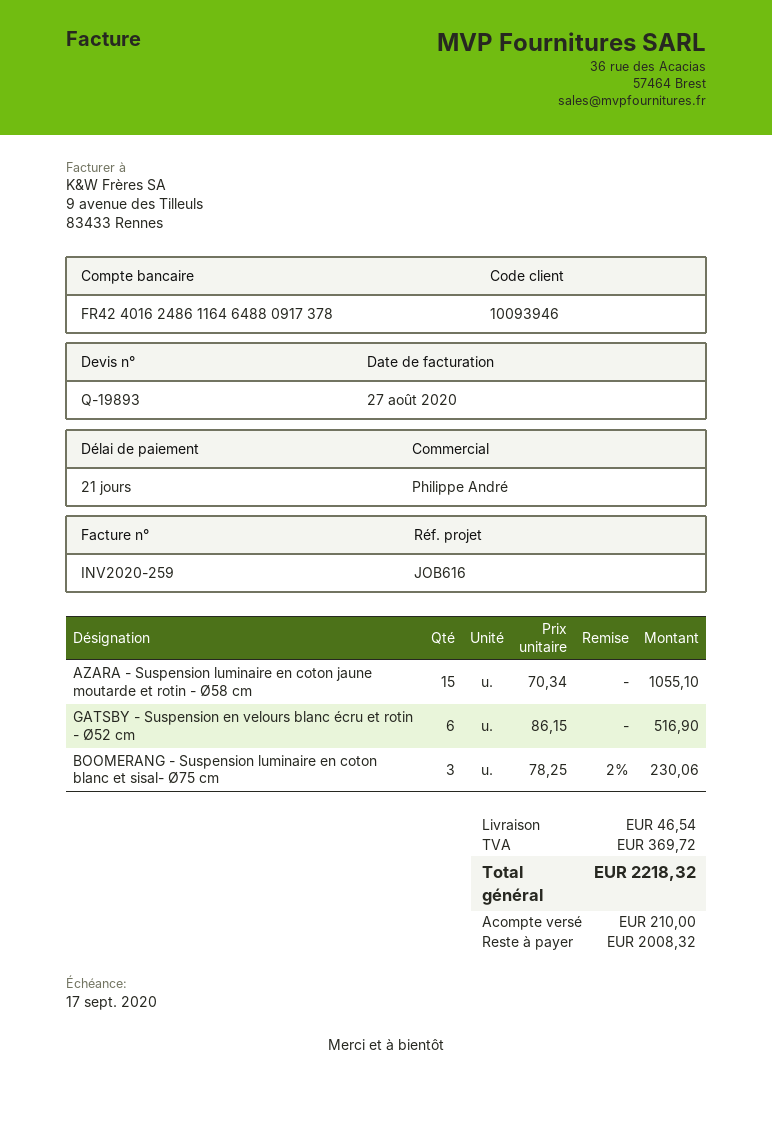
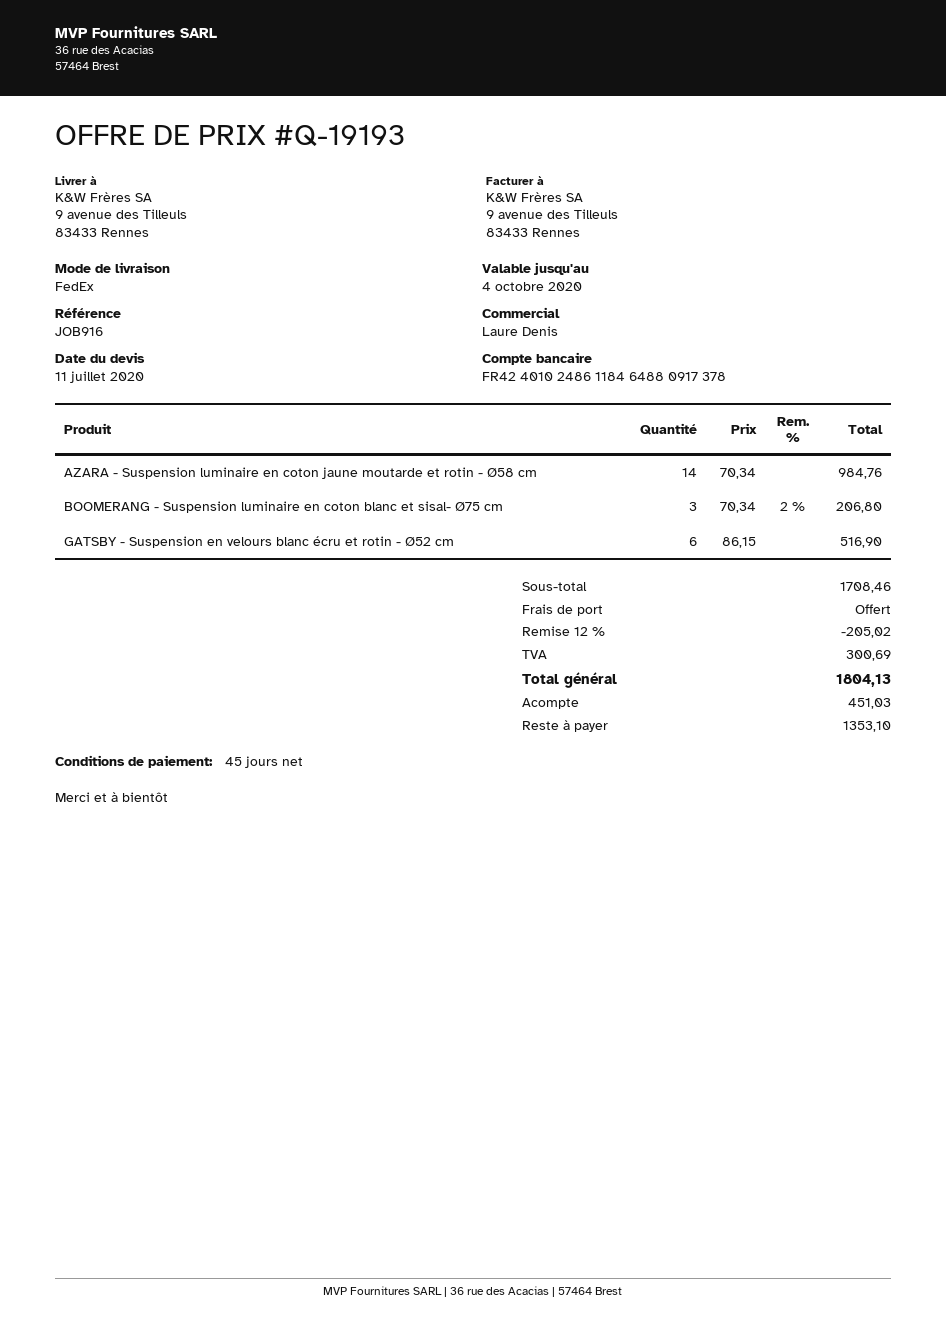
quote number: Q-19893 -> Q-19193
payment terms: 21 days -> 45 days
reference: JOB616 -> JOB916
sales rep: Philippe André -> Laure Denis
bank account: FR4240162486116464880917378 -> FR4240102486118464880917378
AZARA - Suspension luminaire en coton jaune moutarde et rotin - Ø58 cm: 15 x 70.34 = 1055.10 -> 14 x 70.34 = 984.76
BOOMERANG - Suspension luminaire en coton blanc et sisal- Ø75 cm: 3 x 78.25 - 2% = 230.06 -> 3 x 70.34 - 2% = 206.80
discount: none -> 12% = 205.02
shipping: 46.54 -> 0.00
tax: 369.72 -> 300.69
total: 2218.32 -> 1804.13
deposit: 210.00 -> 451.03
balance: 2008.32 -> 1353.10

